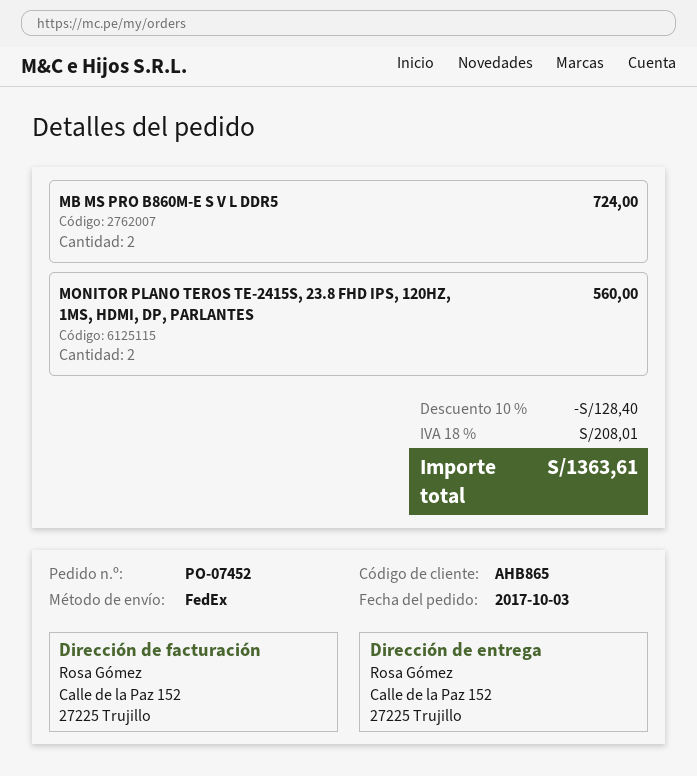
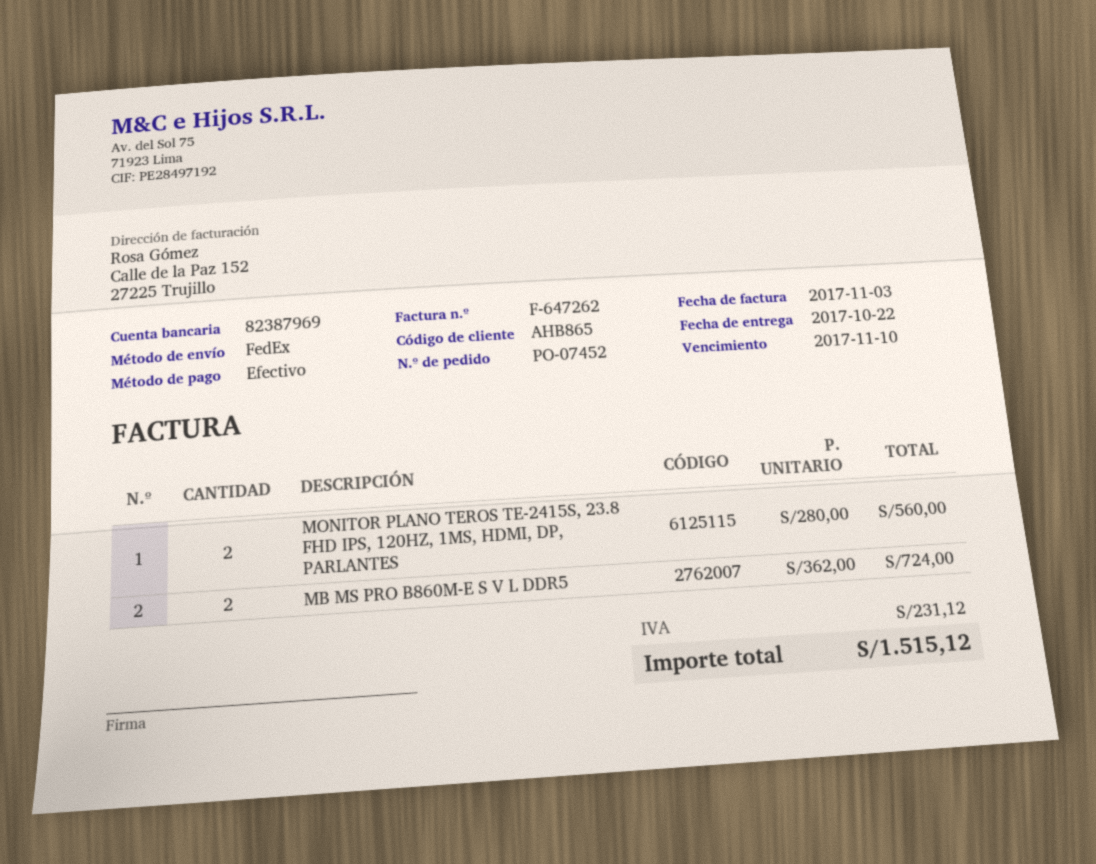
discount: 10% = 128.40 -> none
tax: 208.01 -> 231.12
total: 1363.61 -> 1515.12

